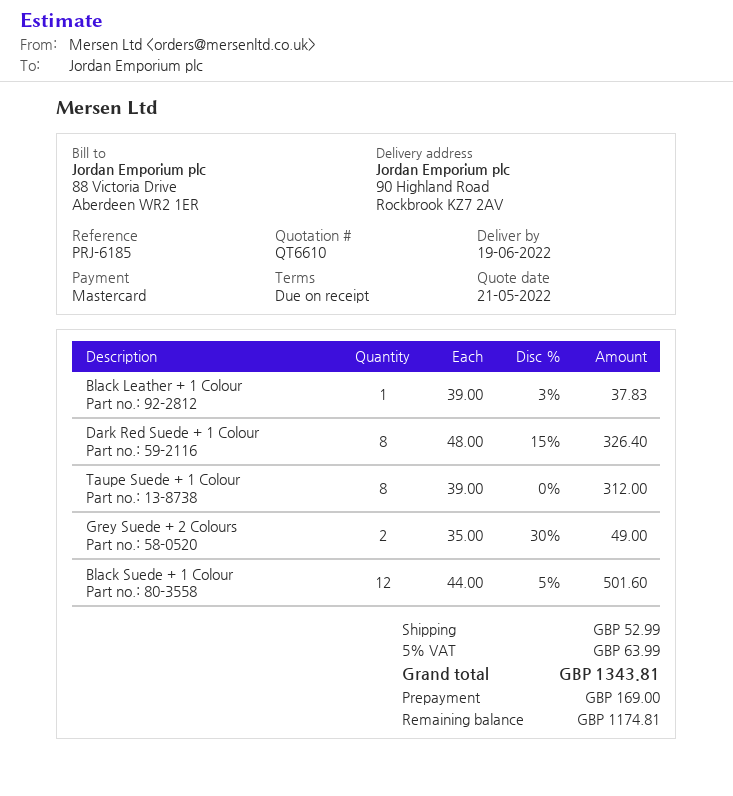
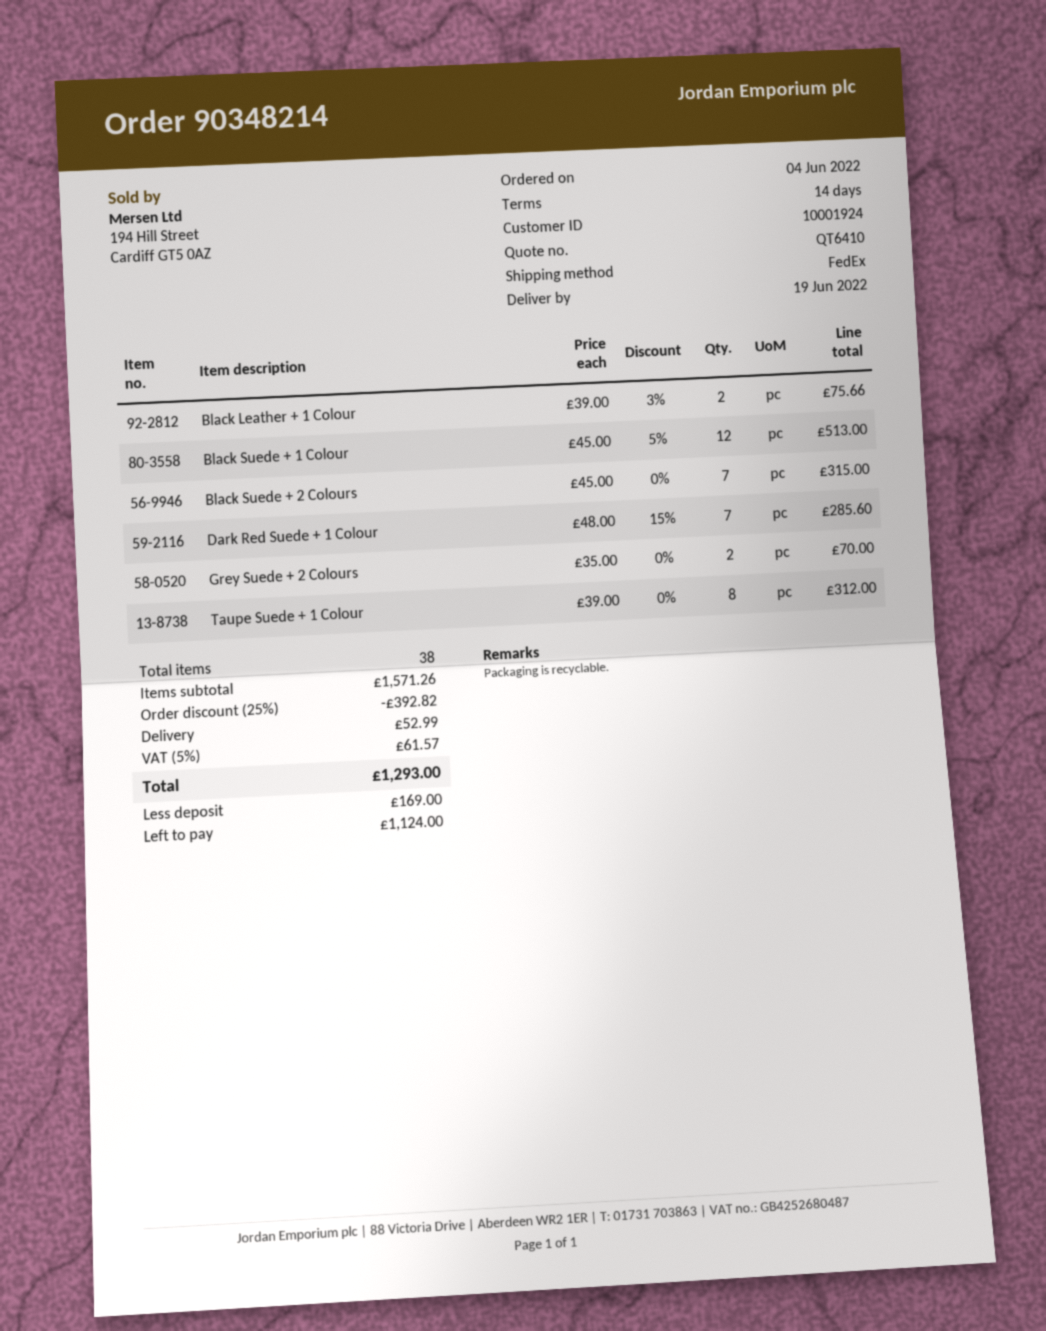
quote number: QT6610 -> QT6410
payment terms: on receipt -> 14 days
Black Leather + 1 Colour: 1 x 39.00 - 3% = 37.83 -> 2 x 39.00 - 3% = 75.66
Dark Red Suede + 1 Colour: 8 x 48.00 - 15% = 326.40 -> 7 x 48.00 - 15% = 285.60
Grey Suede + 2 Colours: 2 x 35.00 - 30% = 49.00 -> 2 x 35.00 = 70.00
Black Suede + 1 Colour: 12 x 44.00 - 5% = 501.60 -> 12 x 45.00 - 5% = 513.00
Black Suede + 2 Colours: none -> 7 x 45.00 = 315.00
discount: none -> 25% = 392.82
tax: 5% = 63.99 -> 5% = 61.57
total: 1343.81 -> 1293.00
balance: 1174.81 -> 1124.00

